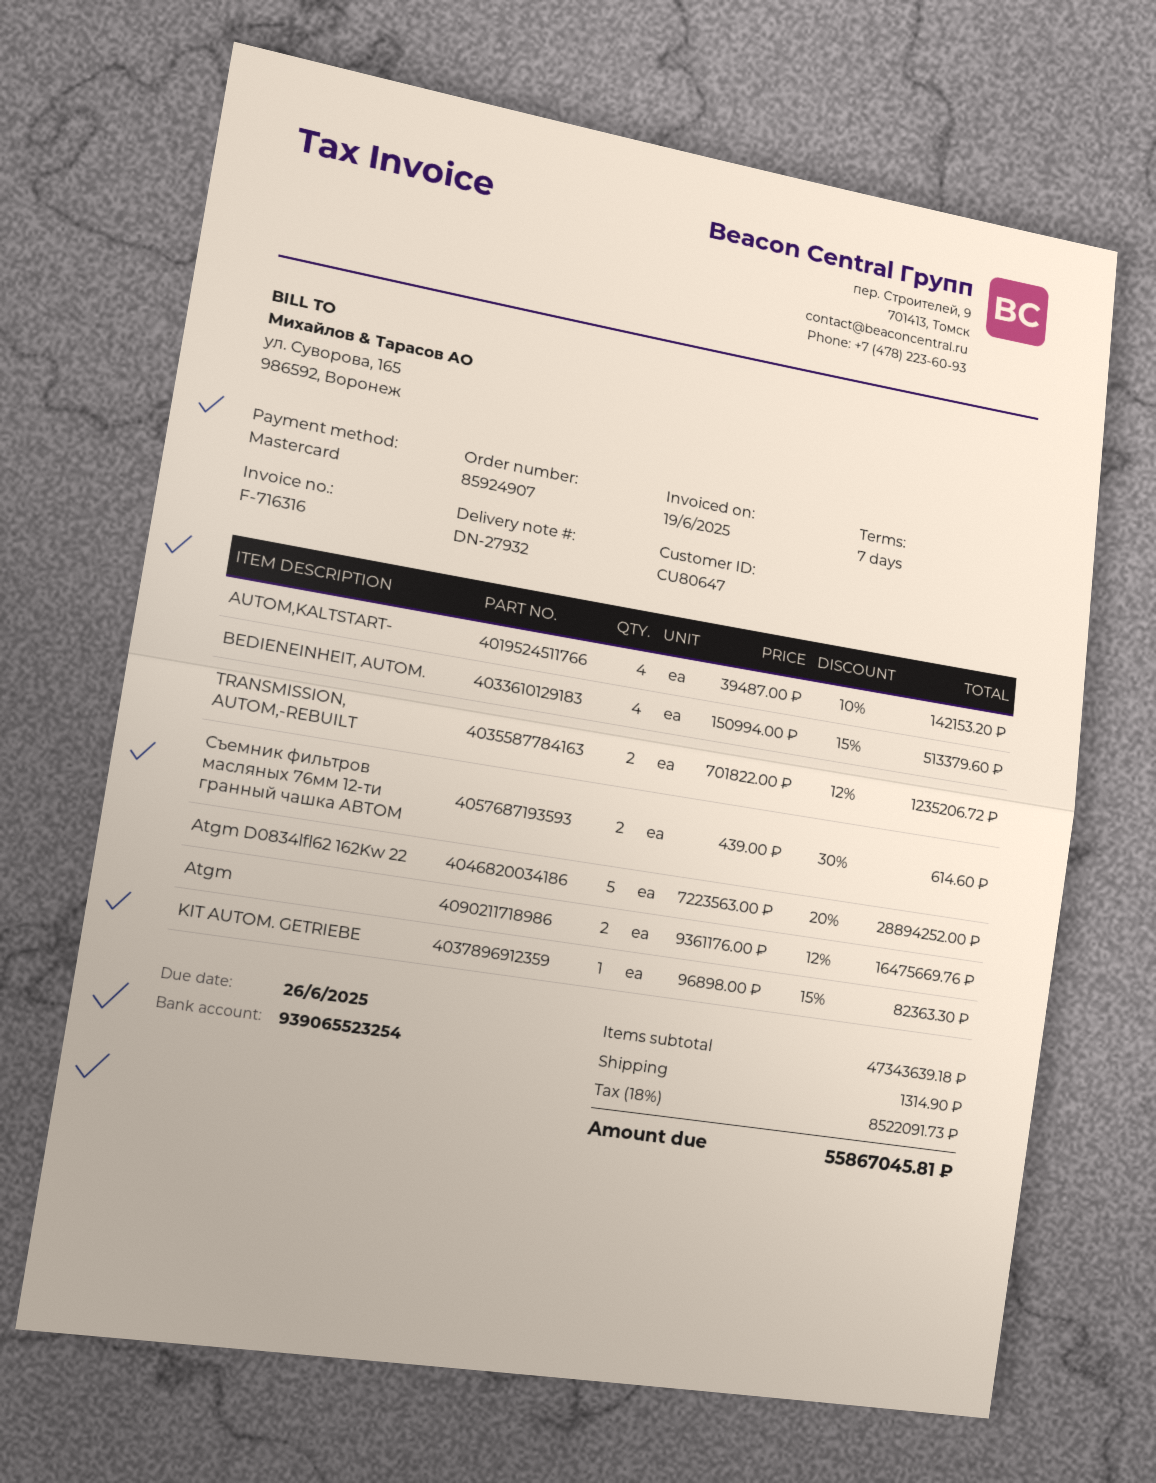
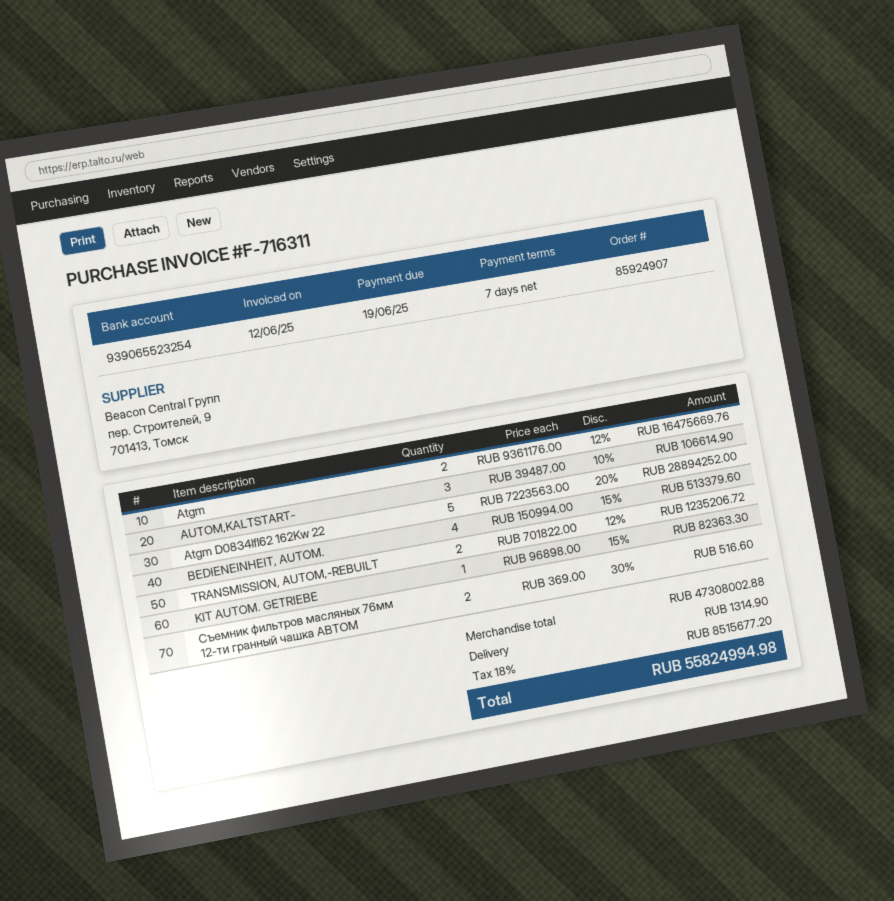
invoice number: F-716316 -> F-716311
invoice date: 2025-06-19 -> 2025-06-12
due date: 2025-06-26 -> 2025-06-19
AUTOM,KALTSTART-: 4 x 39487.00 - 10% = 142153.20 -> 3 x 39487.00 - 10% = 106614.90
Съемник фильтров масляных 76мм 12-ти гранный чашка АВТОМ: 2 x 439.00 - 30% = 614.60 -> 2 x 369.00 - 30% = 516.60
subtotal: 47343639.18 -> 47308002.88
tax: 18% = 8522091.73 -> 18% = 8515677.20
total: 55867045.81 -> 55824994.98

